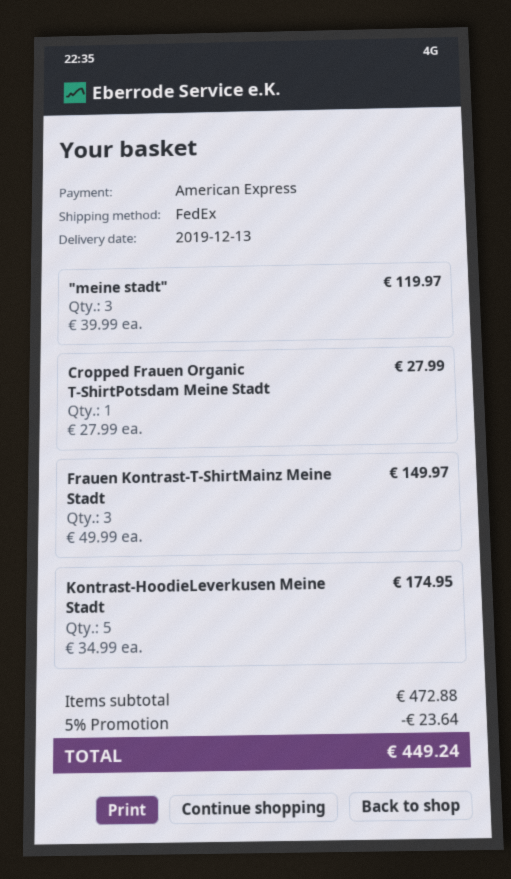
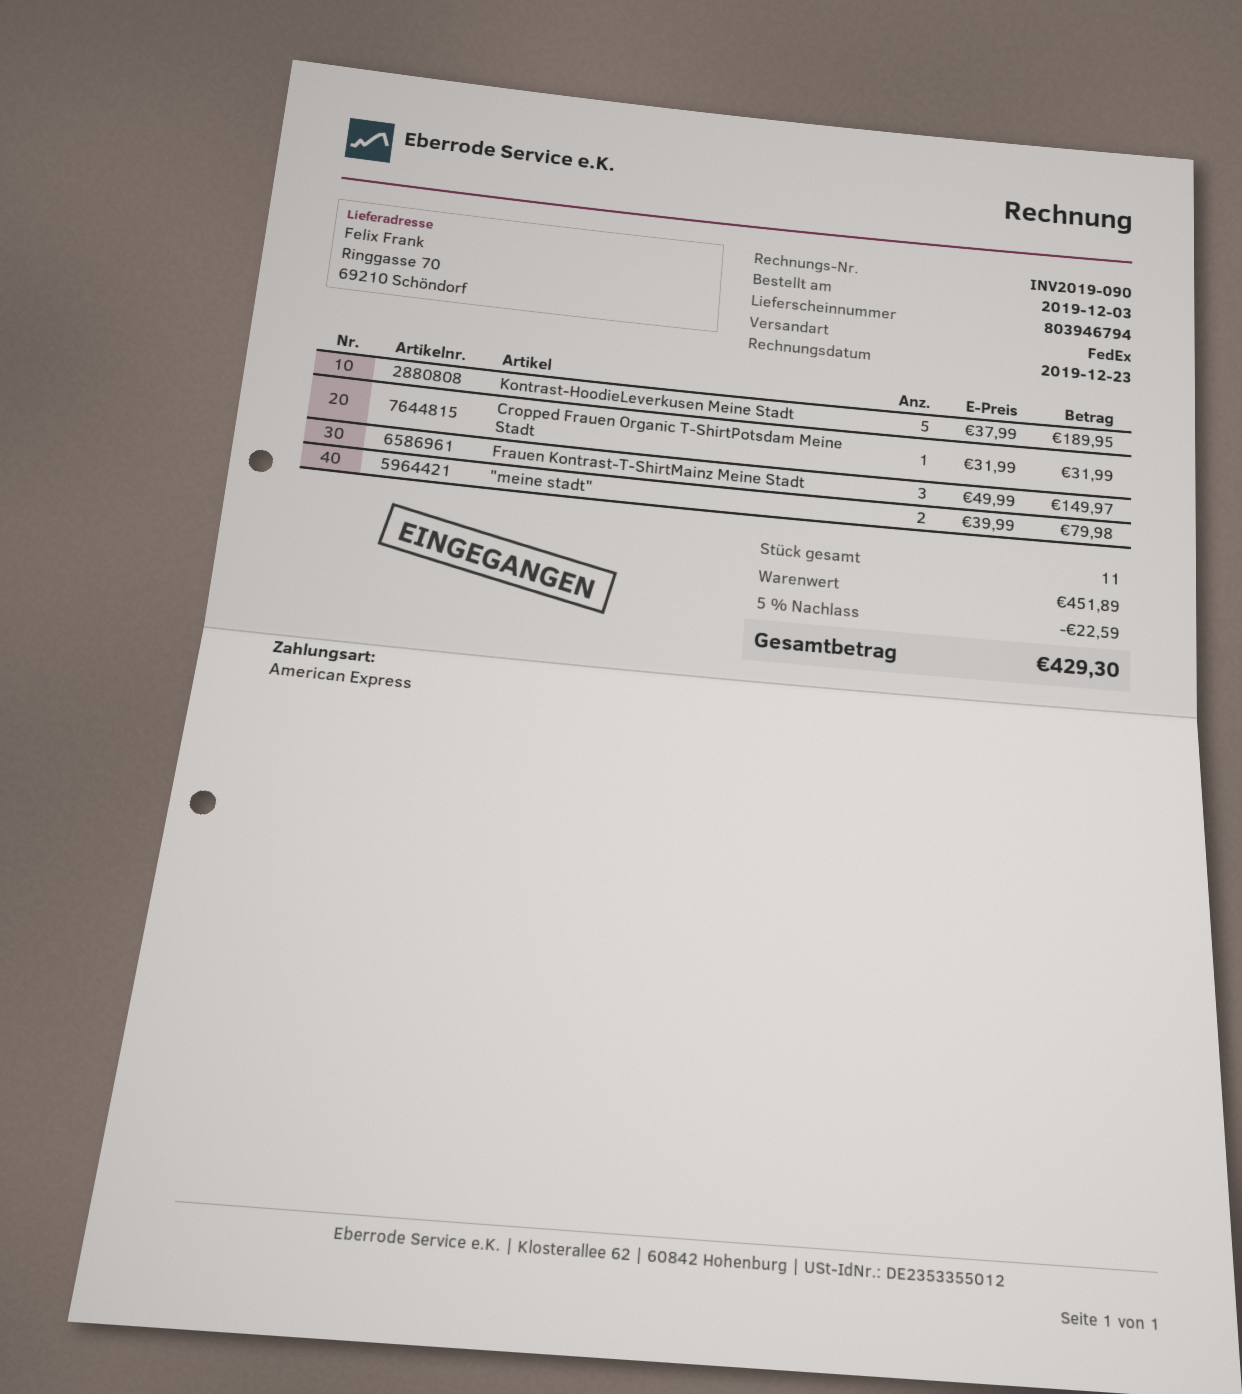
"meine stadt": 3 x 39.99 = 119.97 -> 2 x 39.99 = 79.98
Cropped Frauen Organic T-ShirtPotsdam Meine Stadt: 1 x 27.99 = 27.99 -> 1 x 31.99 = 31.99
Kontrast-HoodieLeverkusen Meine Stadt: 5 x 34.99 = 174.95 -> 5 x 37.99 = 189.95
subtotal: 472.88 -> 451.89
discount: 5% = 23.64 -> 5% = 22.59
total: 449.24 -> 429.30

